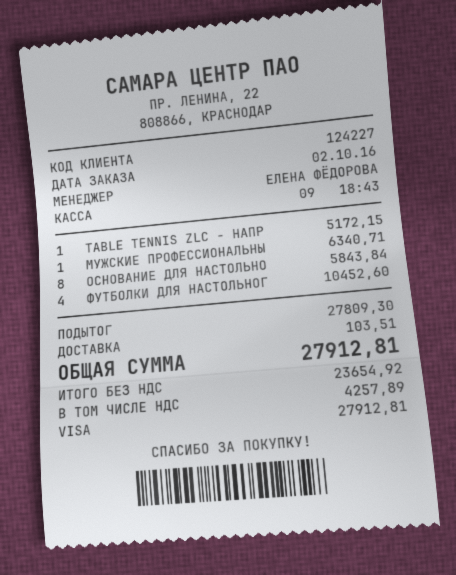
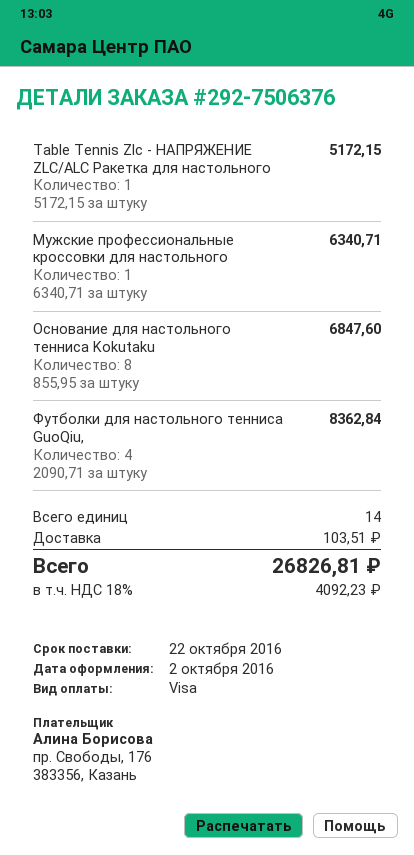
ОСНОВАНИЕ ДЛЯ НАСТОЛЬНО: 8 for 5843.84 -> 8 for 6847.60
ФУТБОЛКИ ДЛЯ НАСТОЛЬНОГ: 4 for 10452.60 -> 4 for 8362.84
tax: 4257.89 -> 4092.23
total: 27912.81 -> 26826.81

